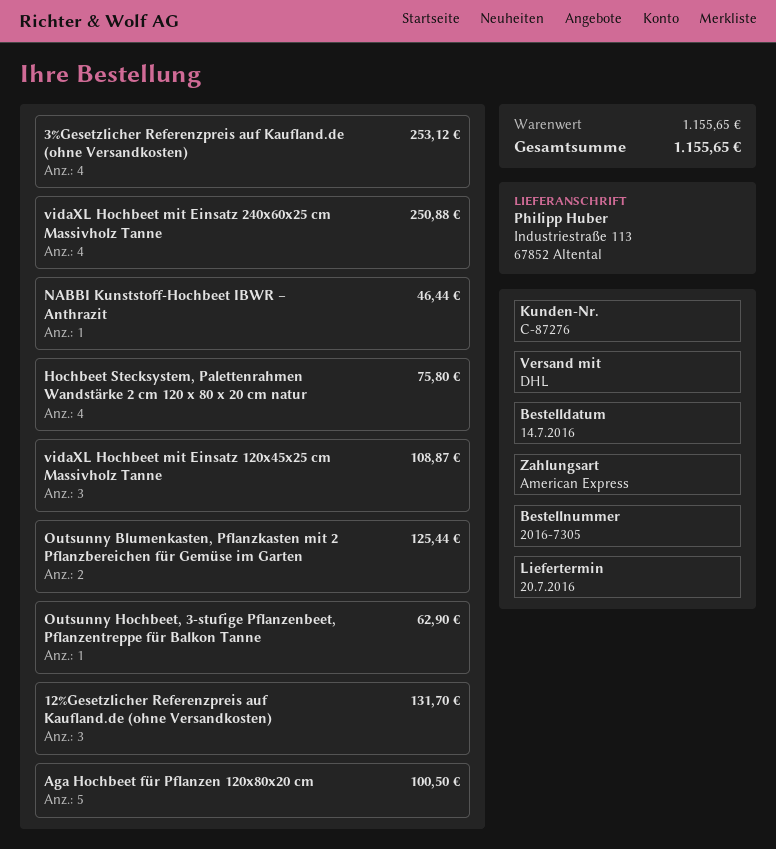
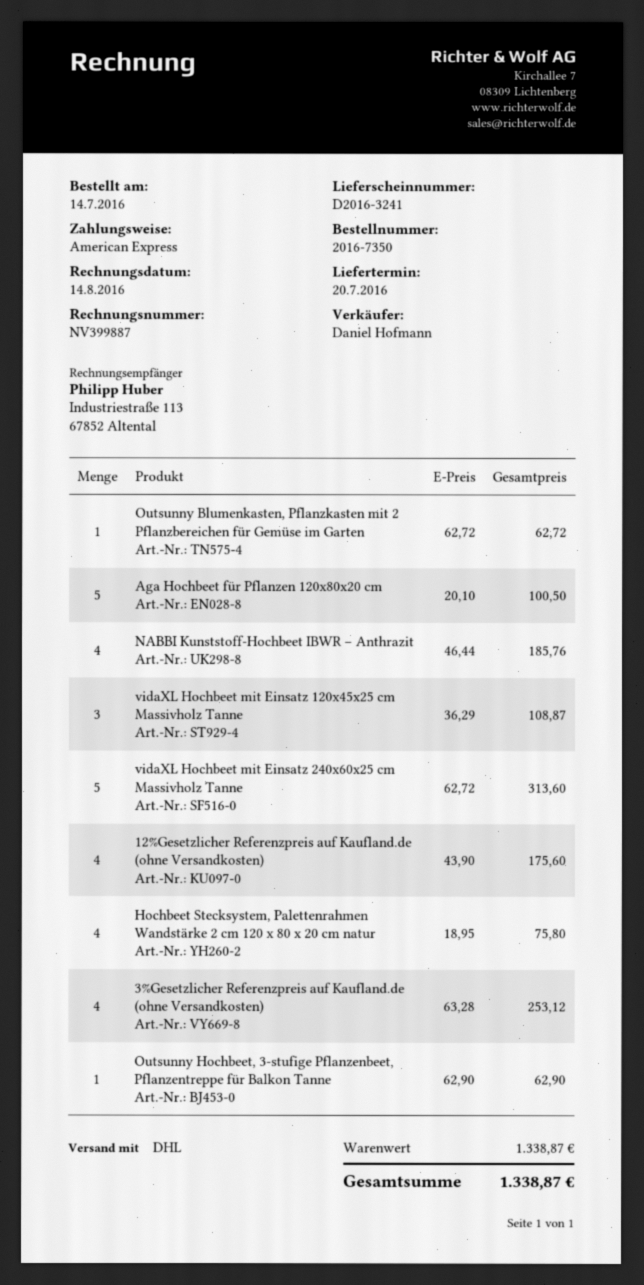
order number: 2016-7305 -> 2016-7350
vidaXL Hochbeet mit Einsatz 240x60x25 cm Massivholz Tanne: 4 for 250.88 -> 5 for 313.60
NABBI Kunststoff-Hochbeet IBWR – Anthrazit: 1 for 46.44 -> 4 for 185.76
Outsunny Blumenkasten, Pflanzkasten mit 2 Pflanzbereichen für Gemüse im Garten: 2 for 125.44 -> 1 for 62.72
12%Gesetzlicher Referenzpreis auf Kaufland.de (ohne Versandkosten): 3 for 131.70 -> 4 for 175.60
subtotal: 1155.65 -> 1338.87
total: 1155.65 -> 1338.87

